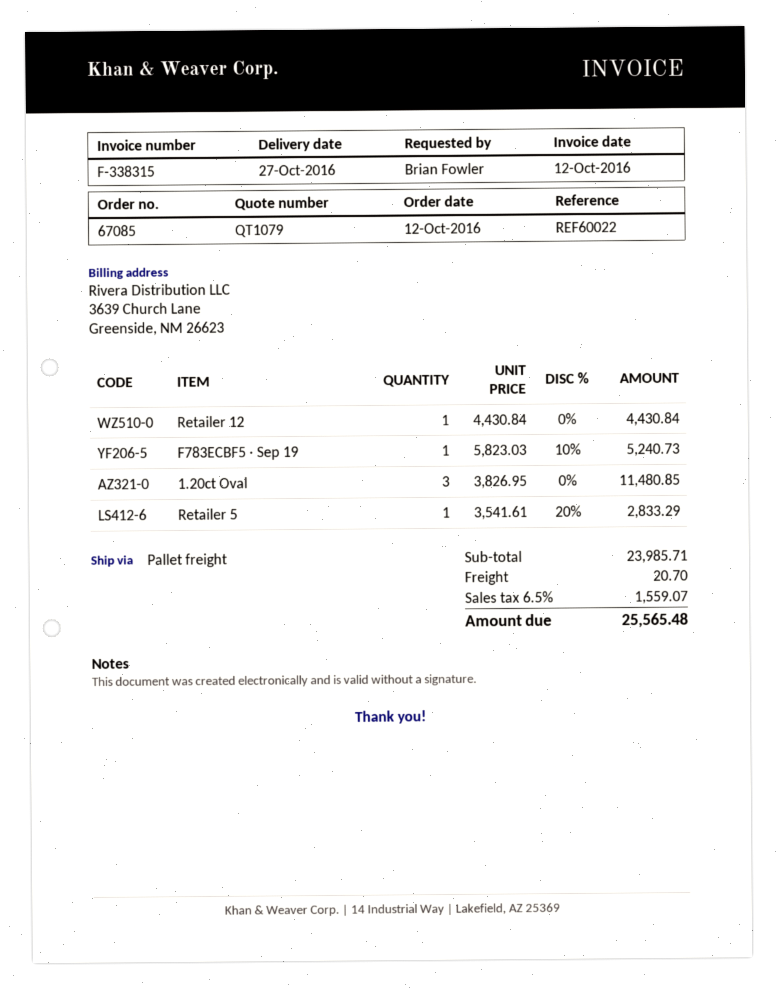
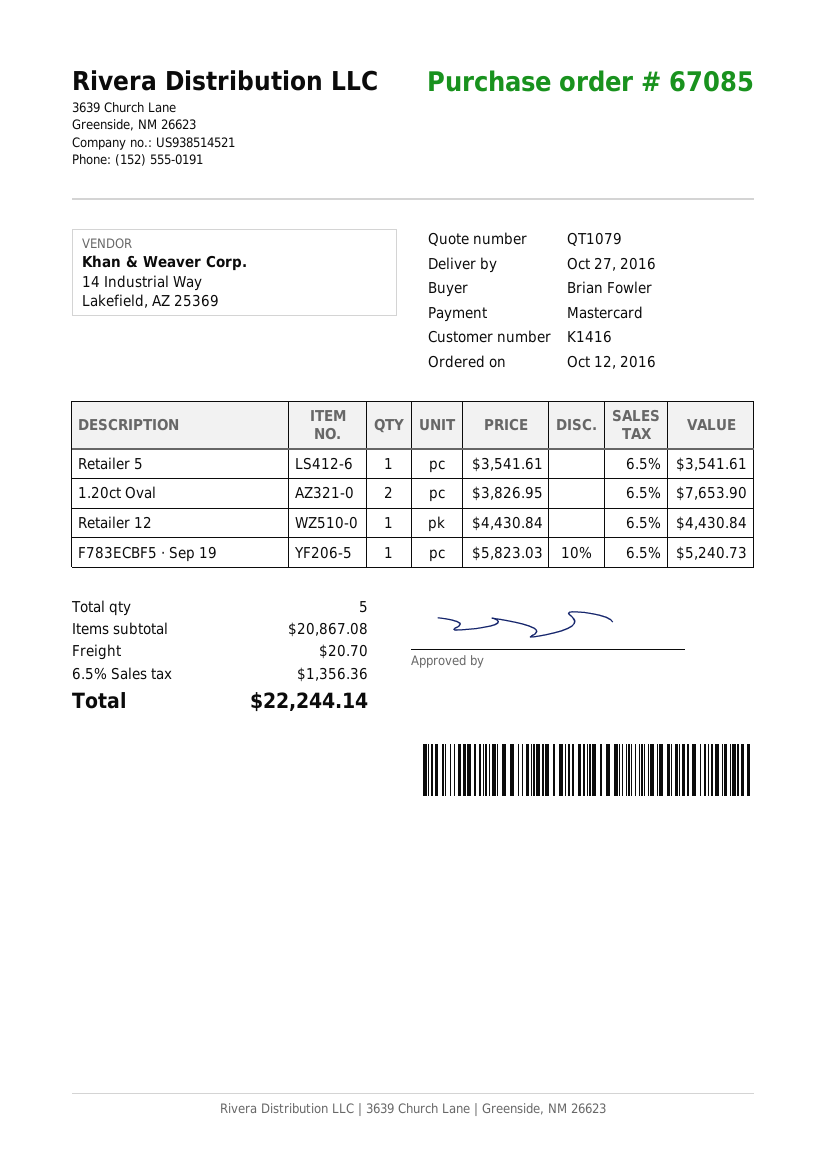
1.20ct Oval: 3 x 3826.95 = 11480.85 -> 2 x 3826.95 = 7653.90
Retailer 5: 1 x 3541.61 - 20% = 2833.29 -> 1 x 3541.61 = 3541.61
subtotal: 23985.71 -> 20867.08
tax: 6.5% = 1559.07 -> 6.5% = 1356.36
total: 25565.48 -> 22244.14

